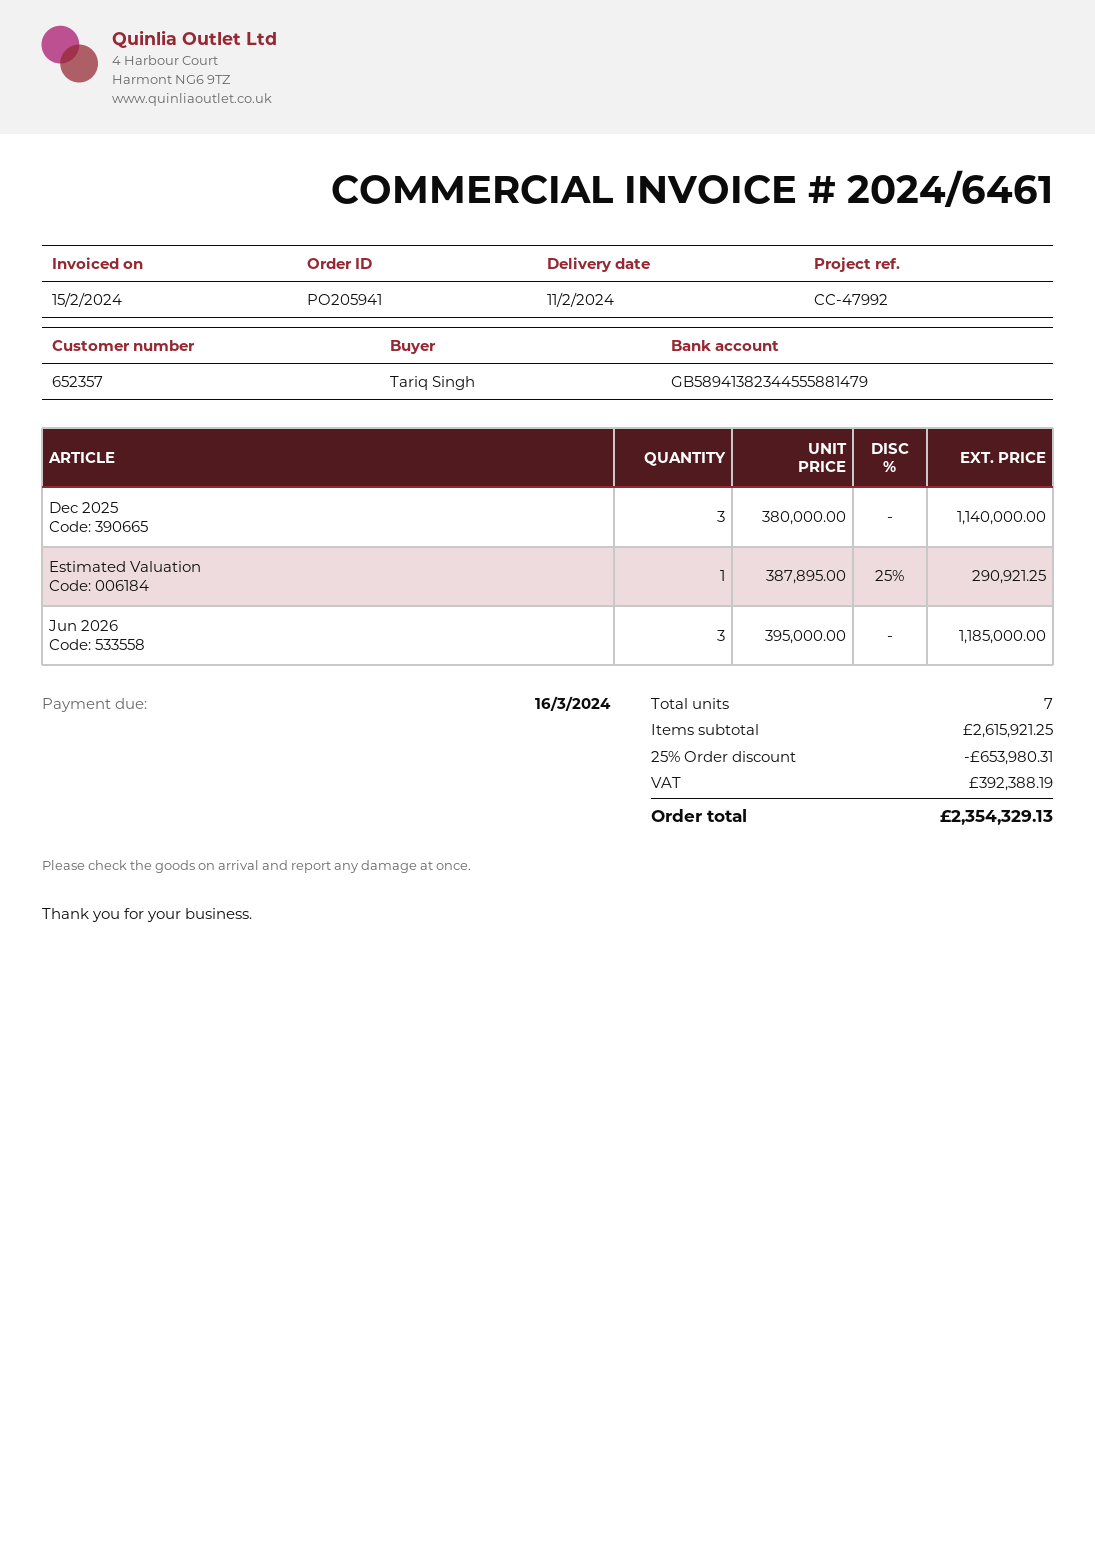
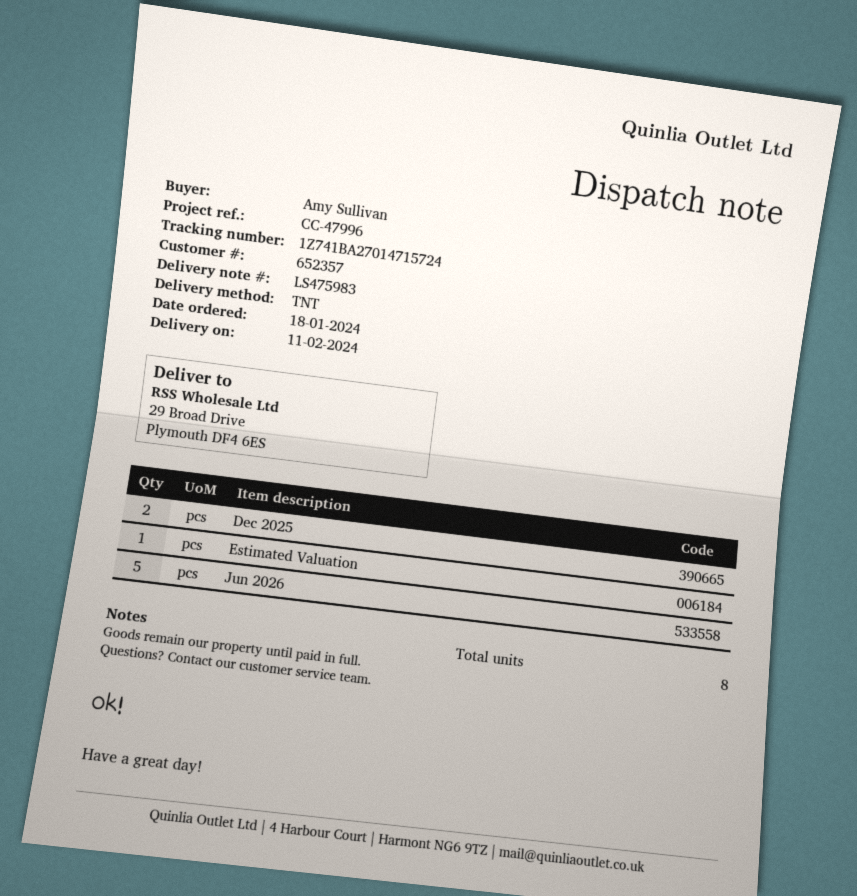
reference: CC-47992 -> CC-47996
ordered by: Tariq Singh -> Amy Sullivan
Dec 2025: 3 -> 2
Jun 2026: 3 -> 5
total quantity: 7 -> 8

